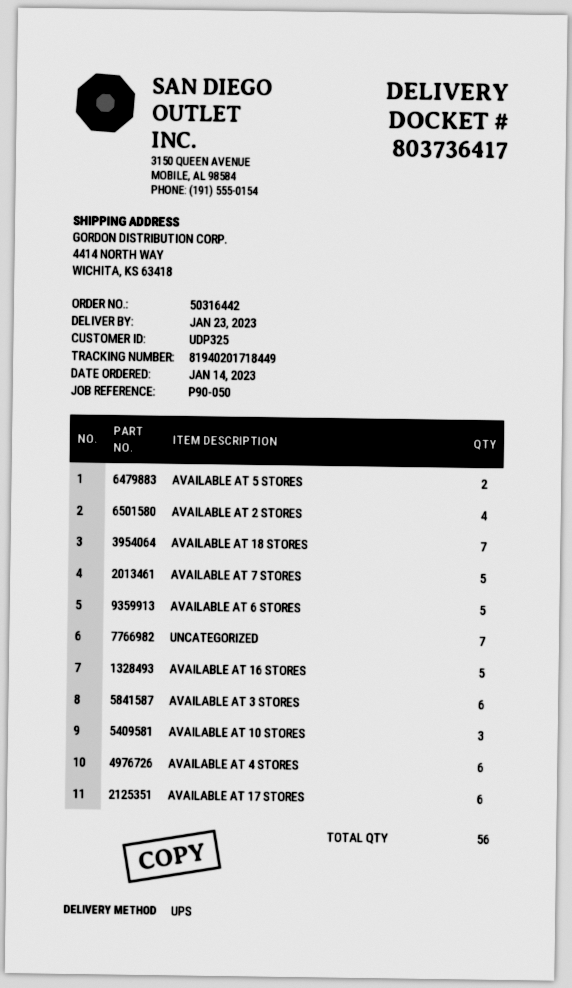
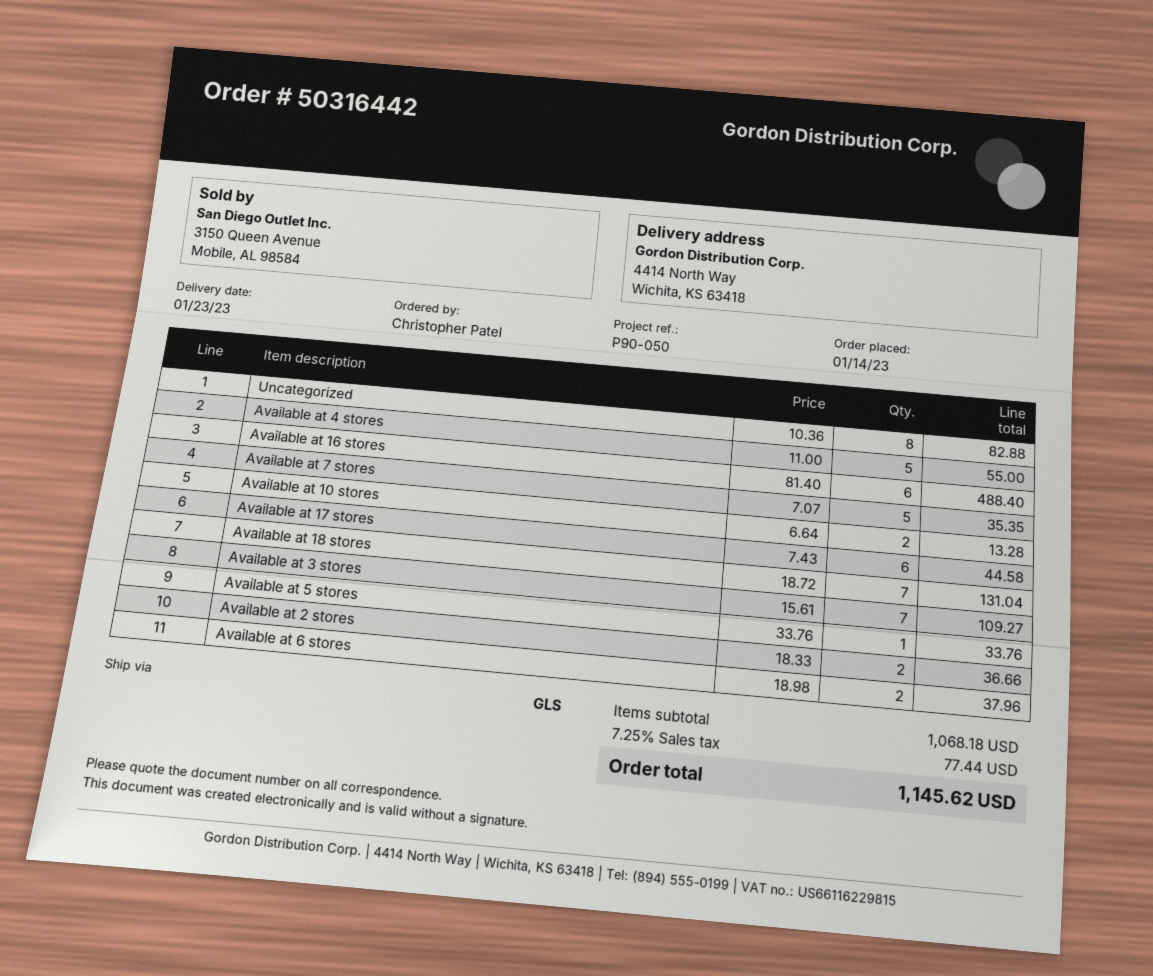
shipping method: UPS -> GLS
AVAILABLE AT 5 STORES: 2 -> 1
AVAILABLE AT 2 STORES: 4 -> 2
AVAILABLE AT 6 STORES: 5 -> 2
UNCATEGORIZED: 7 -> 8
AVAILABLE AT 16 STORES: 5 -> 6
AVAILABLE AT 3 STORES: 6 -> 7
AVAILABLE AT 10 STORES: 3 -> 2
AVAILABLE AT 4 STORES: 6 -> 5

